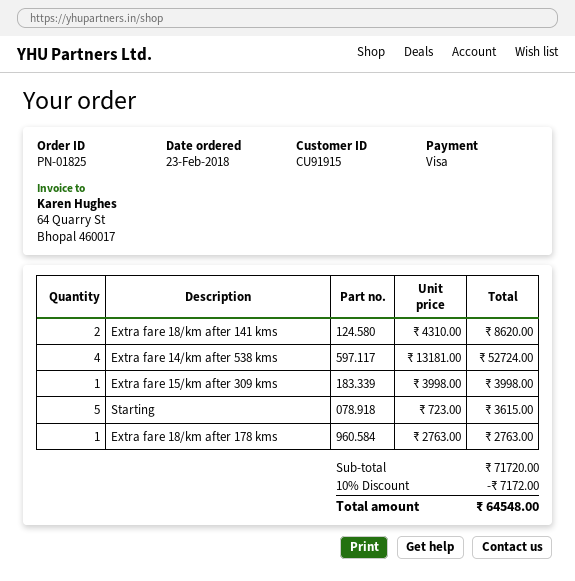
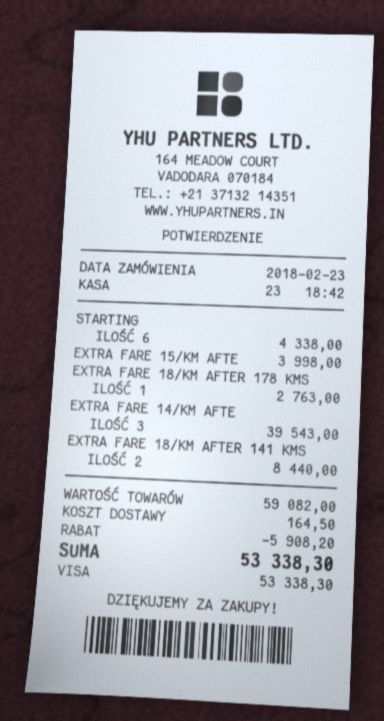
Extra fare 18/km after 141 kms: 2 for 8620.00 -> 2 for 8440.00
Extra fare 14/km after 538 kms: 4 for 52724.00 -> 3 for 39543.00
Starting: 5 for 3615.00 -> 6 for 4338.00
subtotal: 71720.00 -> 59082.00
discount: 7172.00 -> 5908.20
shipping: none -> 164.50
total: 64548.00 -> 53338.30

